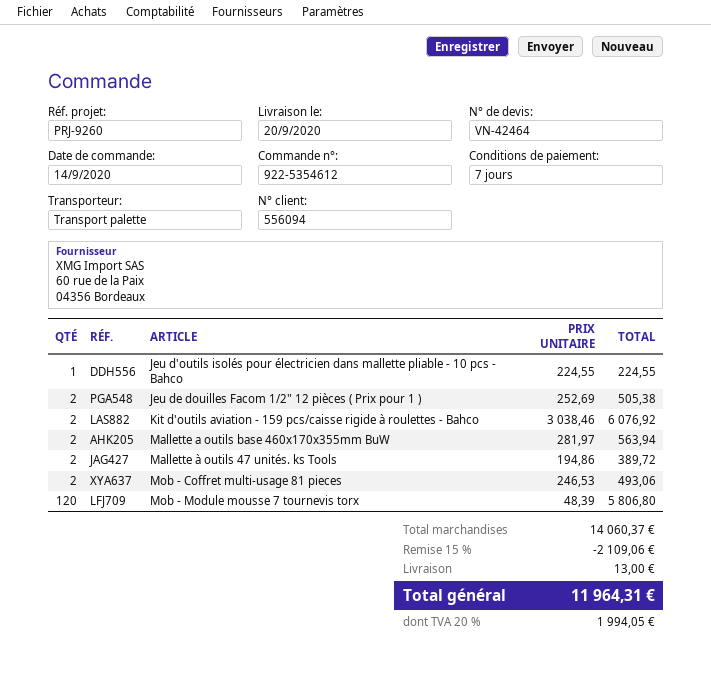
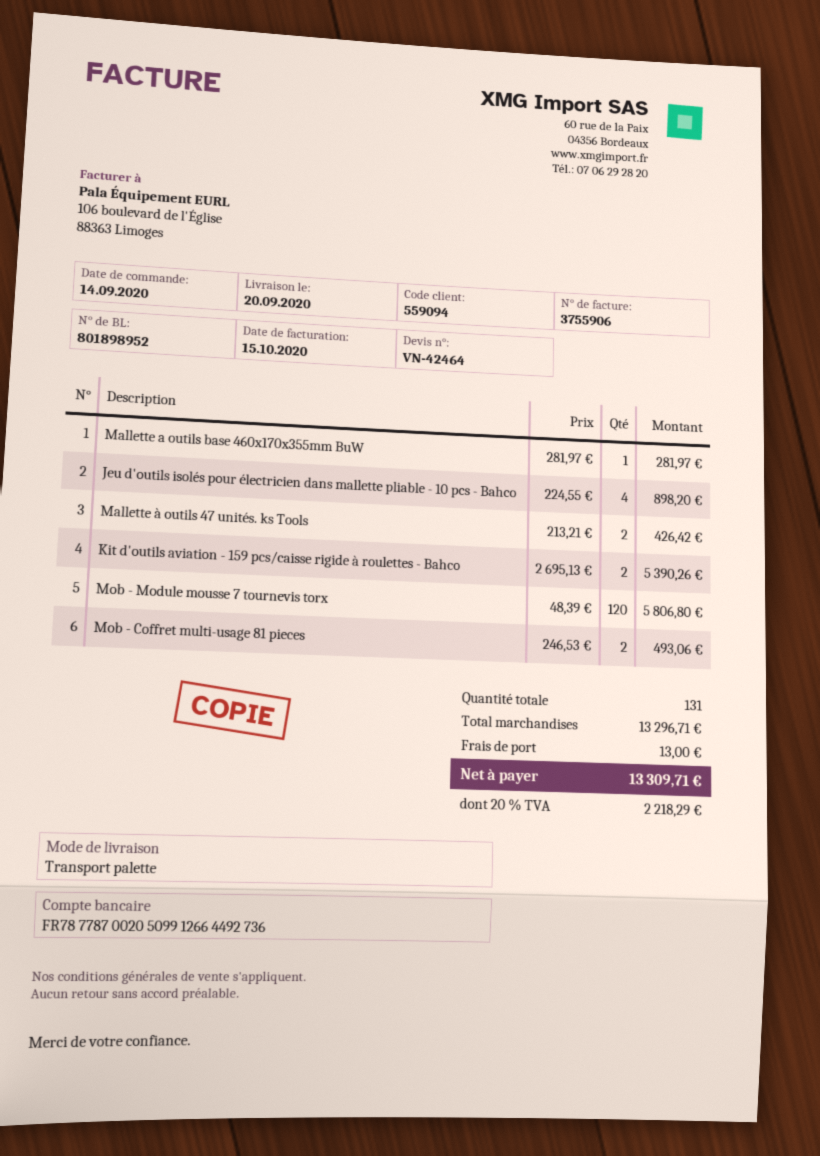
customer number: 556094 -> 559094
Jeu d'outils isolés pour électricien dans mallette pliable - 10 pcs - Bahco: 1 x 224.55 = 224.55 -> 4 x 224.55 = 898.20
Jeu de douilles Facom 1/2" 12 pièces ( Prix pour 1 ): 2 x 252.69 = 505.38 -> none
Kit d'outils aviation - 159 pcs/caisse rigide à roulettes - Bahco: 2 x 3038.46 = 6076.92 -> 2 x 2695.13 = 5390.26
Mallette a outils base 460x170x355mm BuW: 2 x 281.97 = 563.94 -> 1 x 281.97 = 281.97
Mallette à outils 47 unités. ks Tools: 2 x 194.86 = 389.72 -> 2 x 213.21 = 426.42
subtotal: 14060.37 -> 13296.71
discount: 15% = 2109.06 -> none
tax: 20% = 1994.05 -> 20% = 2218.29
total: 11964.31 -> 13309.71

